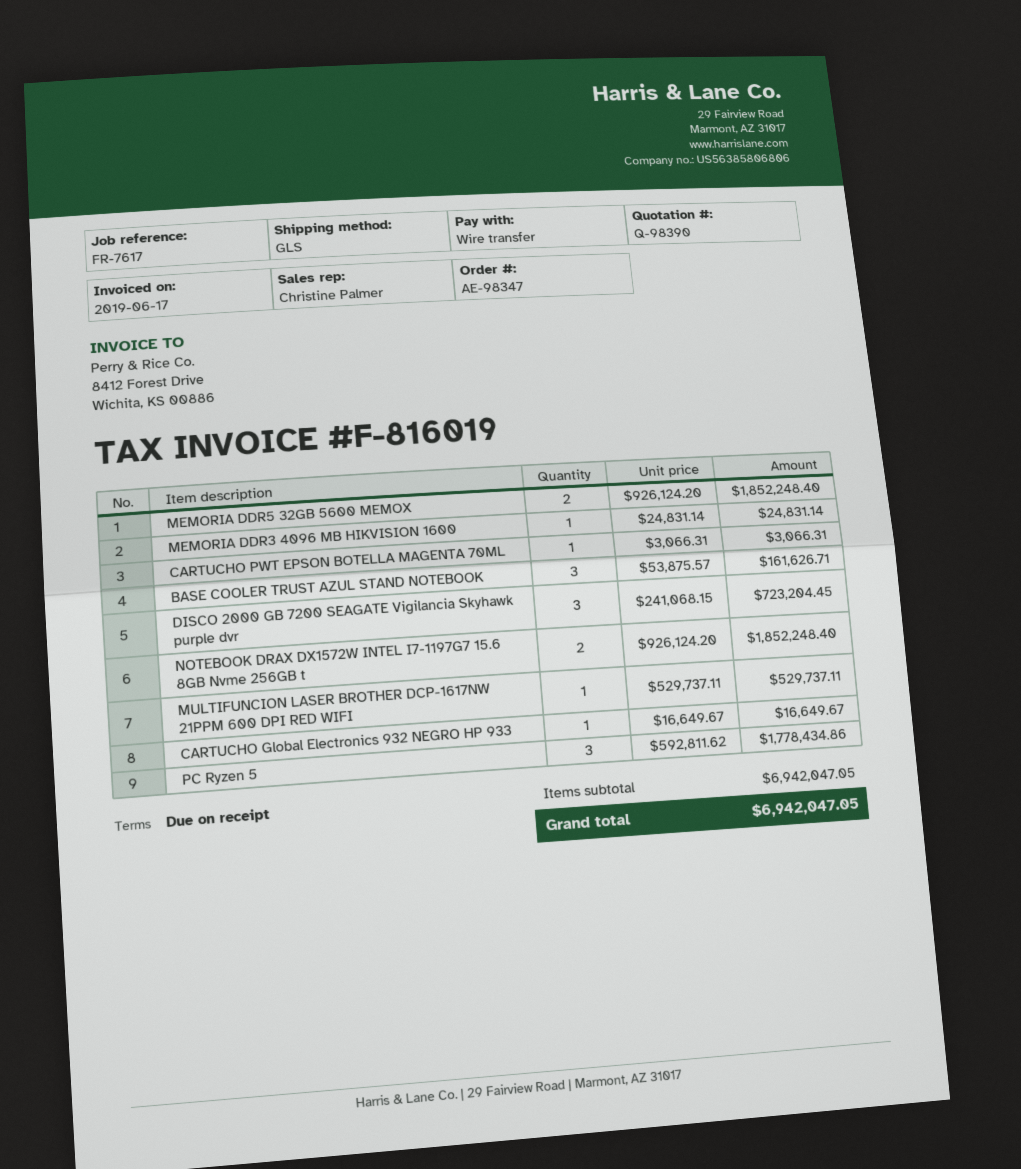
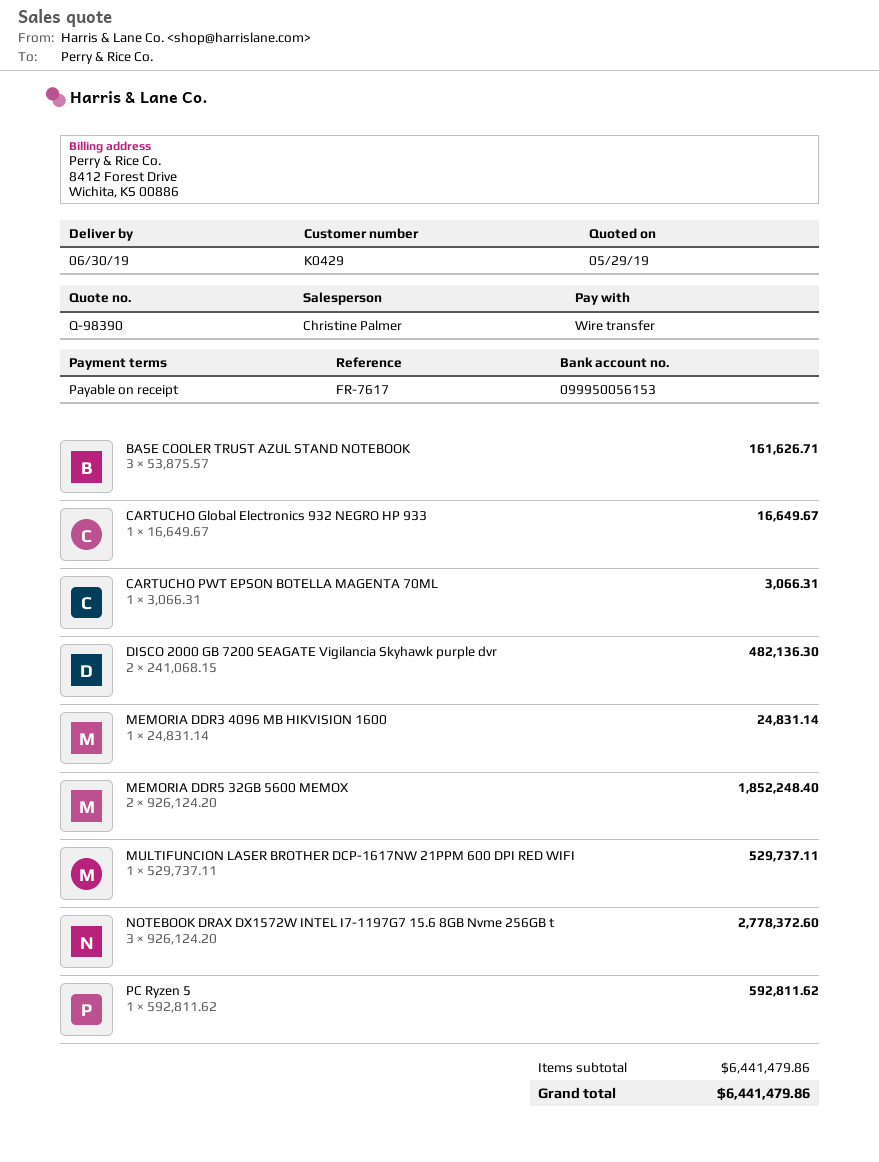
DISCO 2000 GB 7200 SEAGATE Vigilancia Skyhawk purple dvr: 3 x 241068.15 = 723204.45 -> 2 x 241068.15 = 482136.30
NOTEBOOK DRAX DX1572W INTEL I7-1197G7 15.6 8GB Nvme 256GB t: 2 x 926124.20 = 1852248.40 -> 3 x 926124.20 = 2778372.60
PC Ryzen 5: 3 x 592811.62 = 1778434.86 -> 1 x 592811.62 = 592811.62
subtotal: 6942047.05 -> 6441479.86
total: 6942047.05 -> 6441479.86

